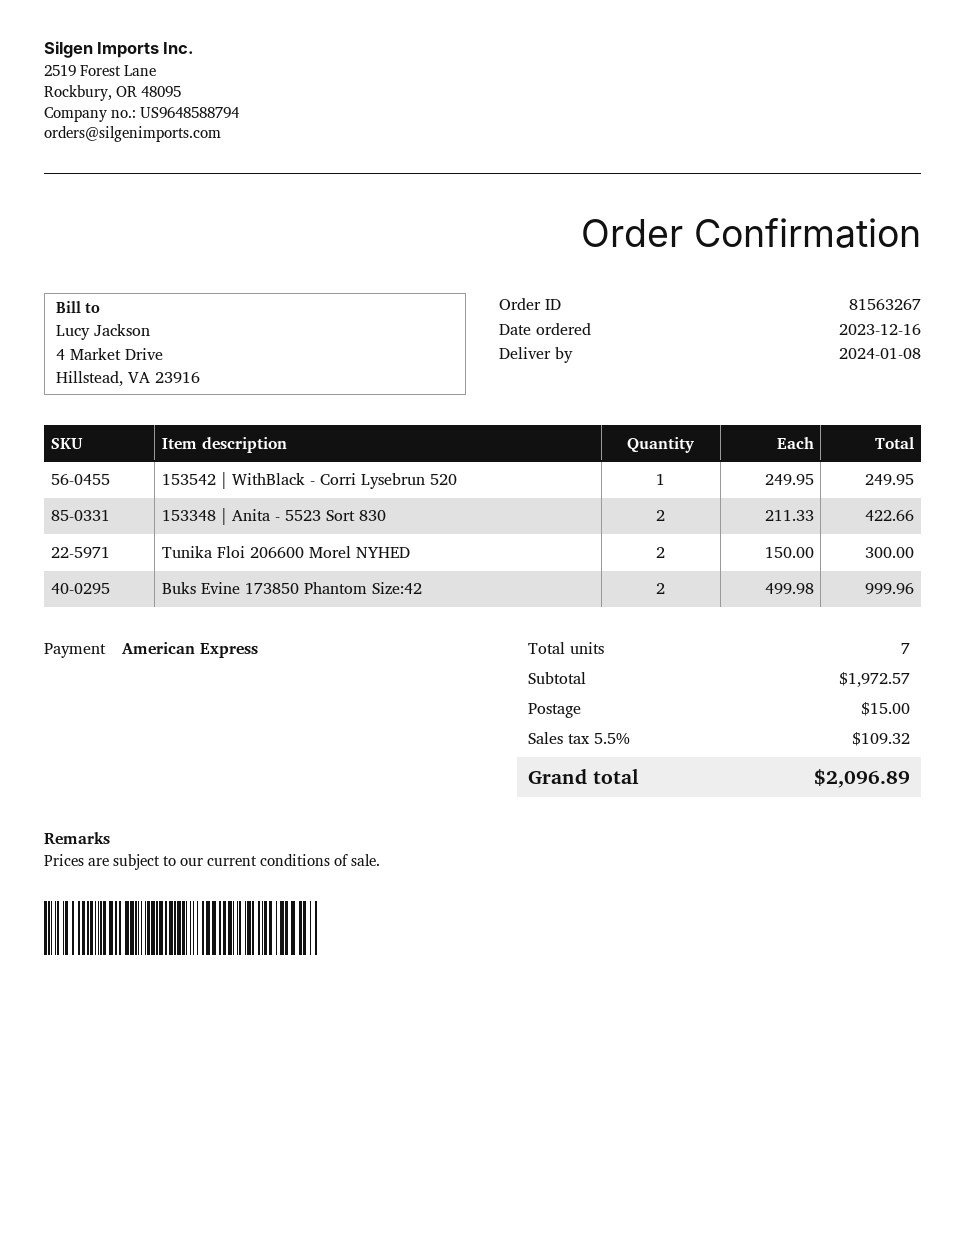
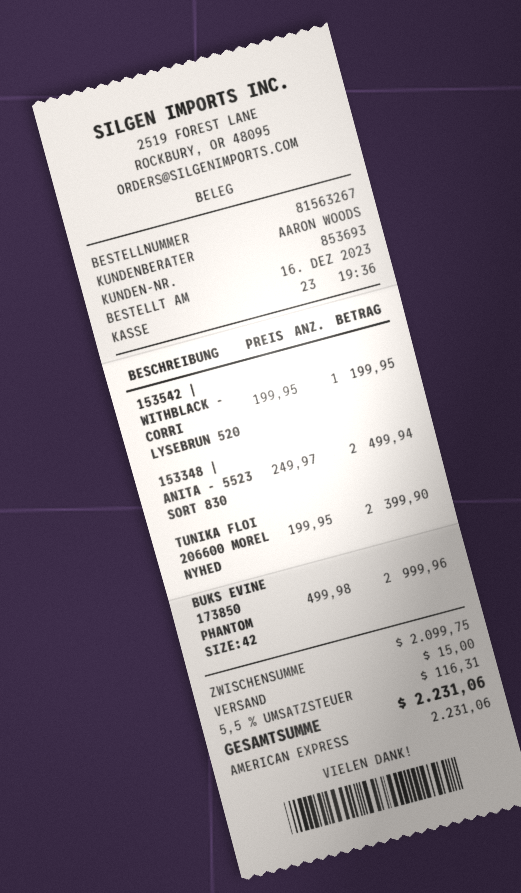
153542 | WithBlack - Corri Lysebrun 520: 1 x 249.95 = 249.95 -> 1 x 199.95 = 199.95
153348 | Anita - 5523 Sort 830: 2 x 211.33 = 422.66 -> 2 x 249.97 = 499.94
Tunika Floi 206600 Morel NYHED: 2 x 150.00 = 300.00 -> 2 x 199.95 = 399.90
subtotal: 1972.57 -> 2099.75
tax: 5.5% = 109.32 -> 5.5% = 116.31
total: 2096.89 -> 2231.06

